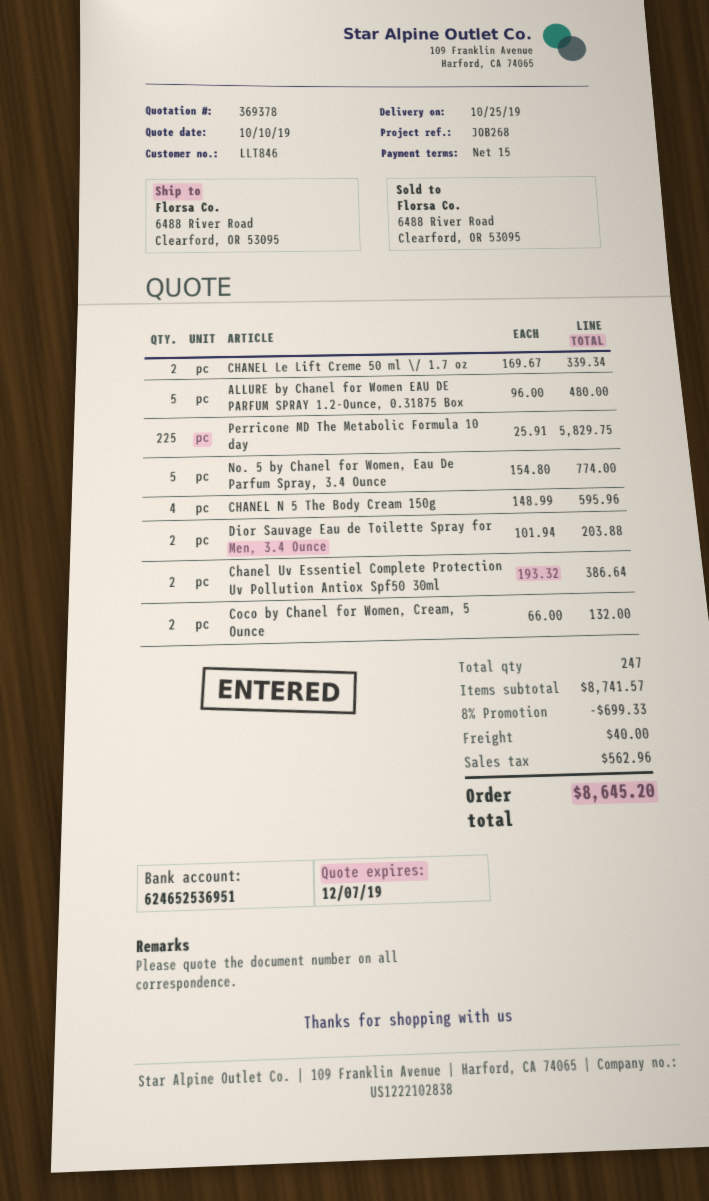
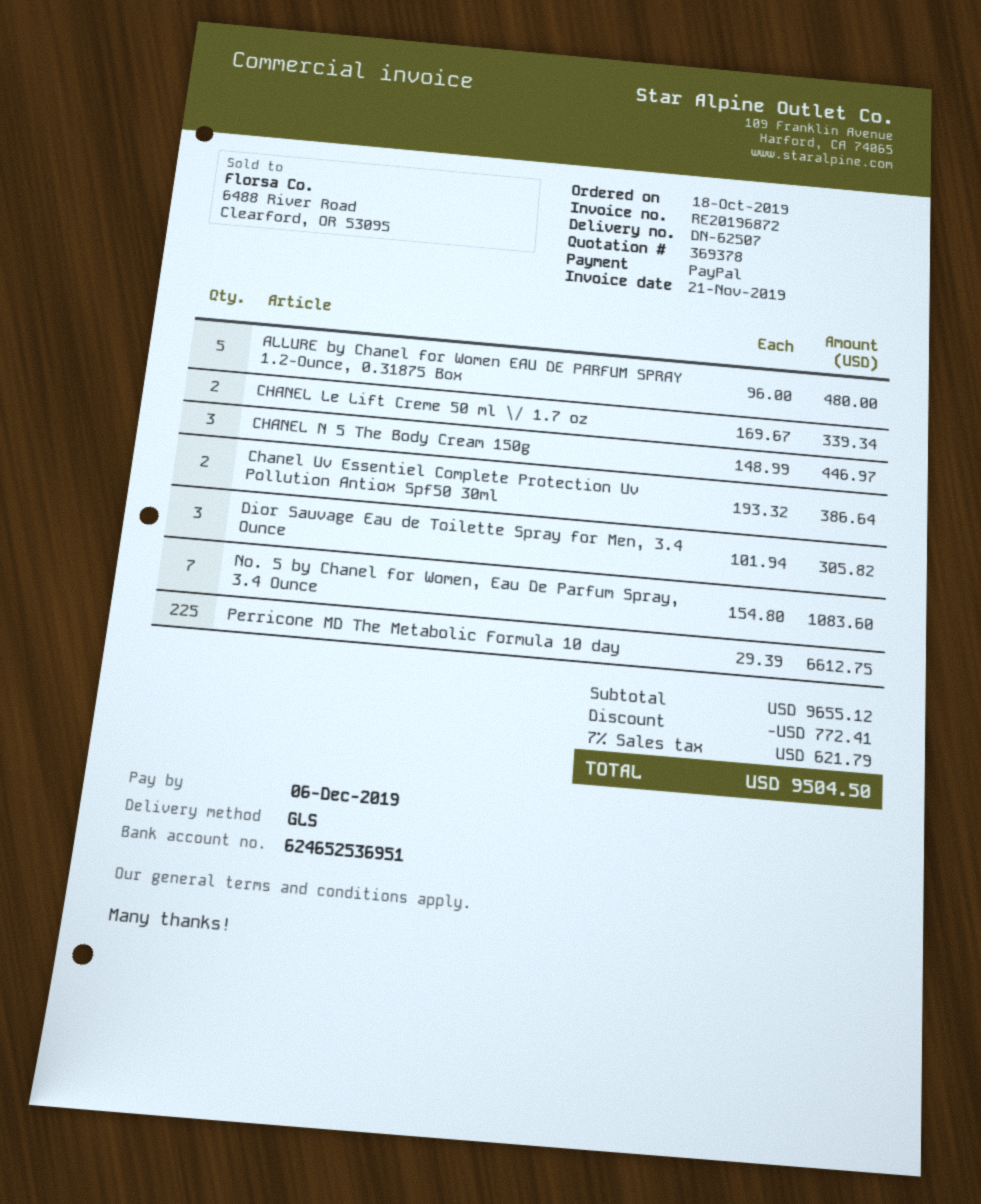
Perricone MD The Metabolic Formula 10 day: 225 x 25.91 = 5829.75 -> 225 x 29.39 = 6612.75
No. 5 by Chanel for Women, Eau De Parfum Spray, 3.4 Ounce: 5 x 154.80 = 774.00 -> 7 x 154.80 = 1083.60
CHANEL N 5 The Body Cream 150g: 4 x 148.99 = 595.96 -> 3 x 148.99 = 446.97
Dior Sauvage Eau de Toilette Spray for Men, 3.4 Ounce: 2 x 101.94 = 203.88 -> 3 x 101.94 = 305.82
Coco by Chanel for Women, Cream, 5 Ounce: 2 x 66.00 = 132.00 -> none
subtotal: 8741.57 -> 9655.12
discount: 699.33 -> 772.41
shipping: 40.00 -> none
tax: 562.96 -> 621.79
total: 8645.20 -> 9504.50

